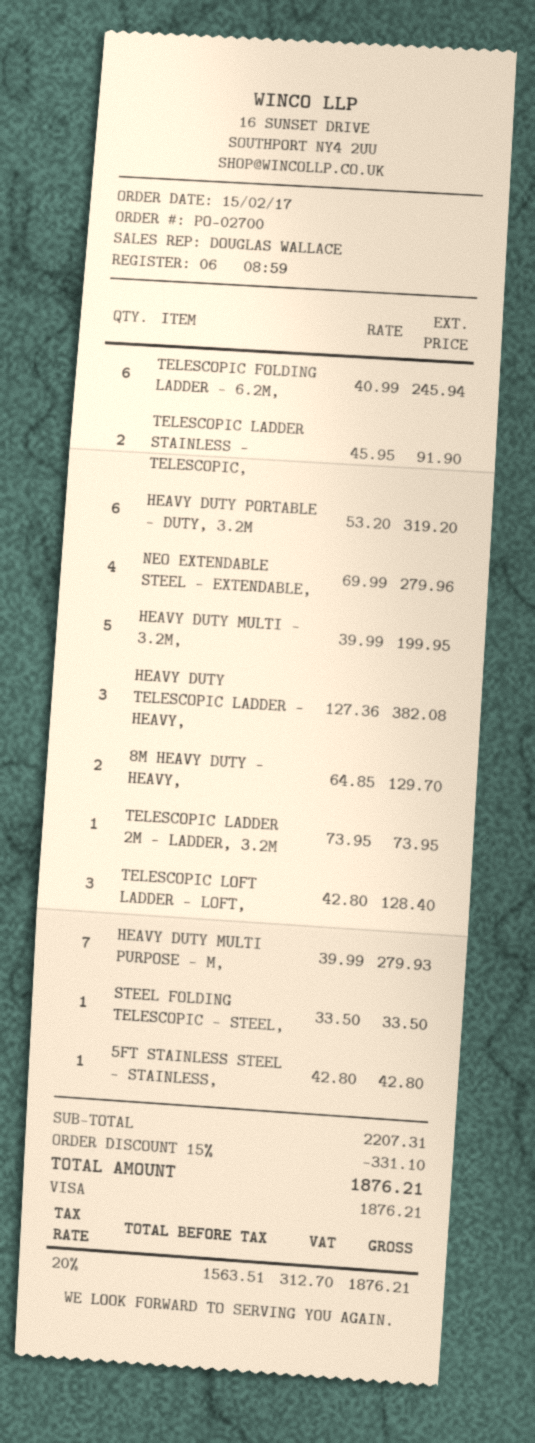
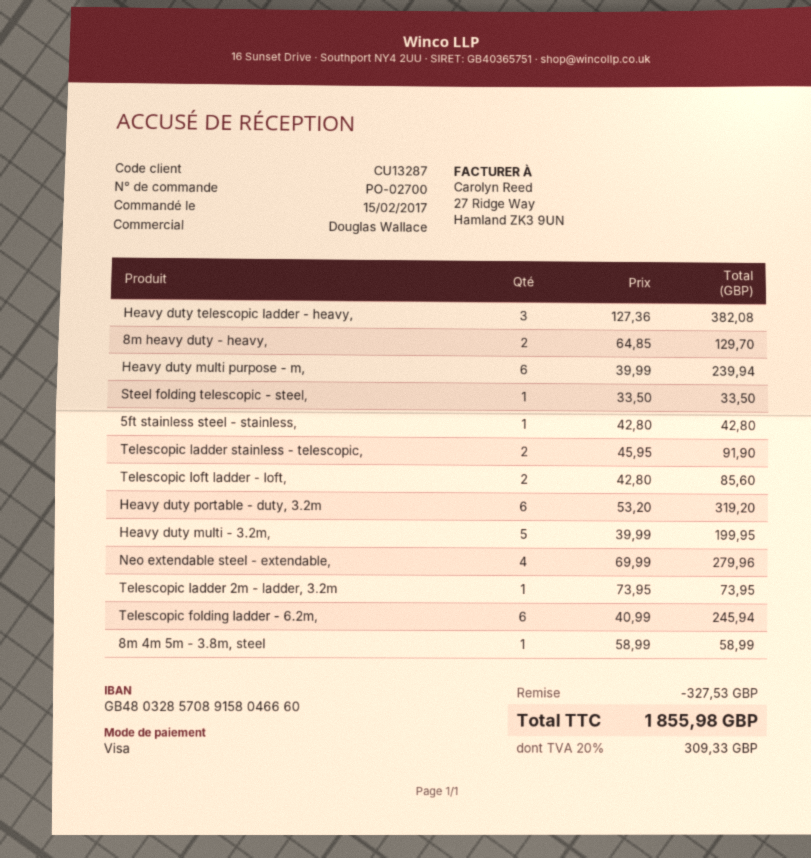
TELESCOPIC LOFT LADDER - LOFT,: 3 x 42.80 = 128.40 -> 2 x 42.80 = 85.60
HEAVY DUTY MULTI PURPOSE - M,: 7 x 39.99 = 279.93 -> 6 x 39.99 = 239.94
8m 4m 5m - 3.8m, steel: none -> 1 x 58.99 = 58.99
discount: 331.10 -> 327.53
tax: 20% = 312.70 -> 20% = 309.33
total: 1876.21 -> 1855.98

